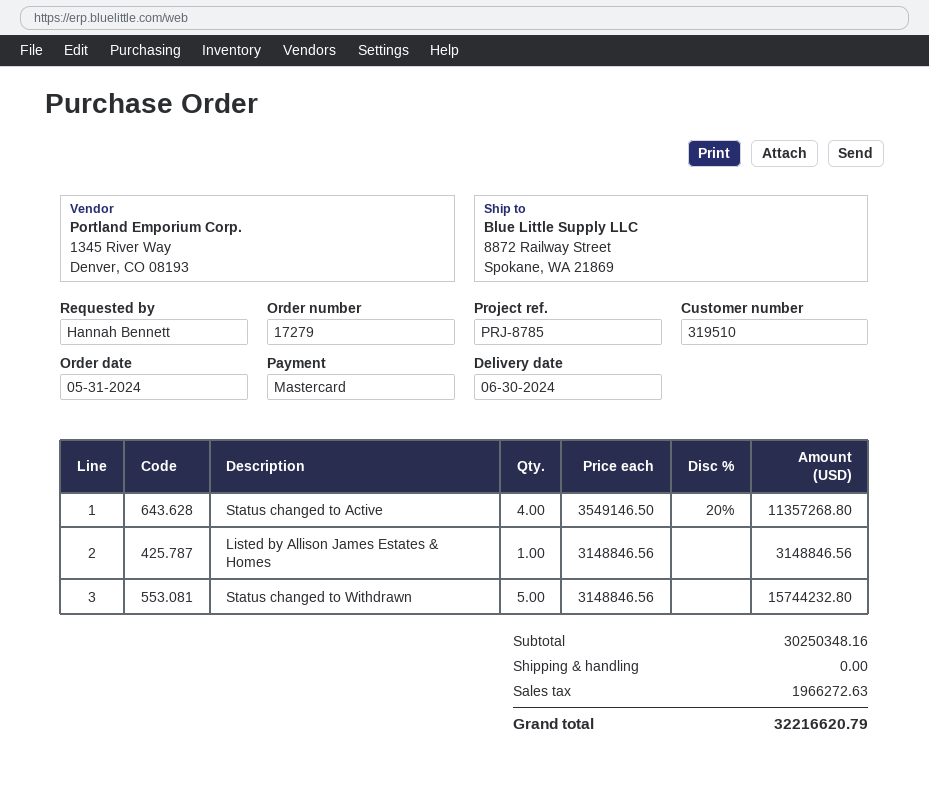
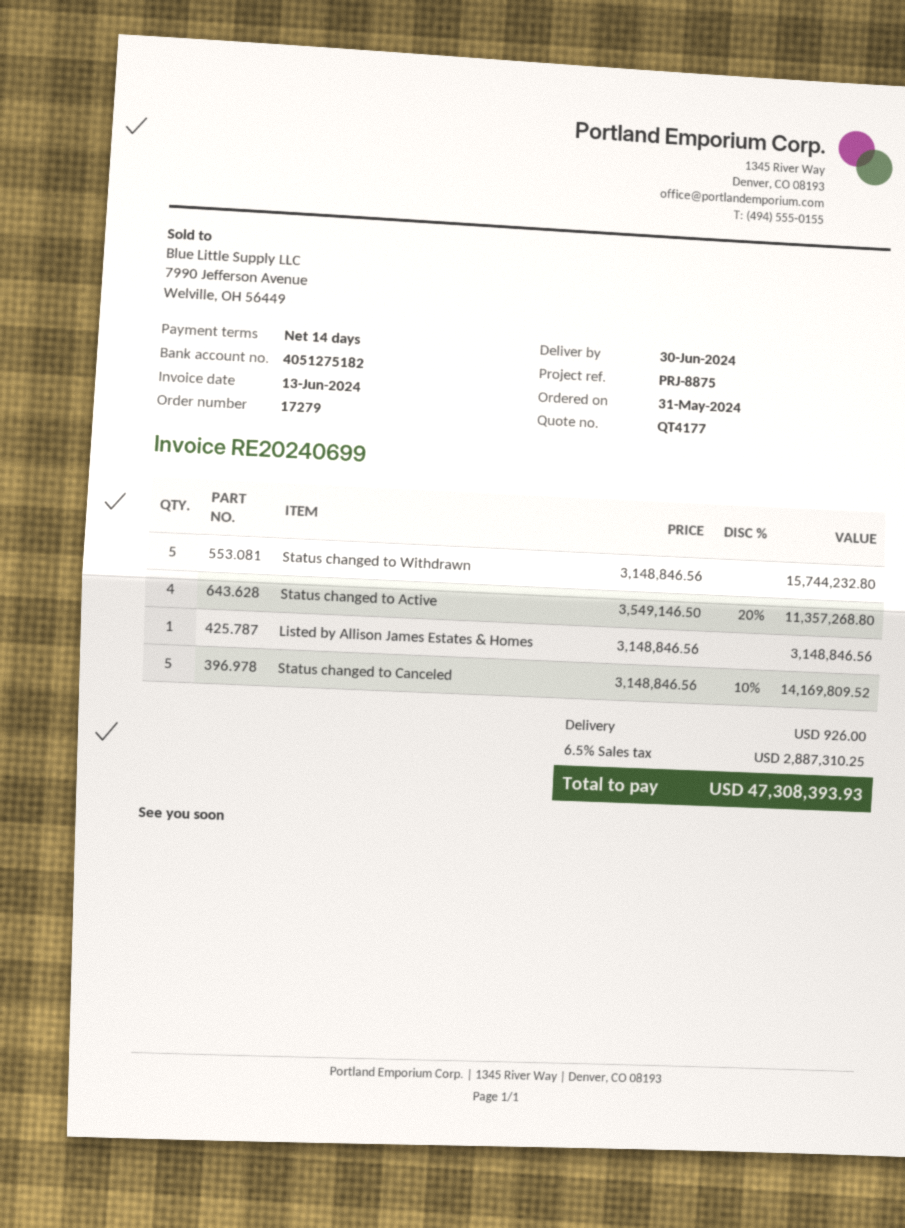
reference: PRJ-8785 -> PRJ-8875
Status changed to Canceled: none -> 5 x 3148846.56 - 10% = 14169809.52
shipping: 0.00 -> 926.00
tax: 1966272.63 -> 2887310.25
total: 32216620.79 -> 47308393.93

